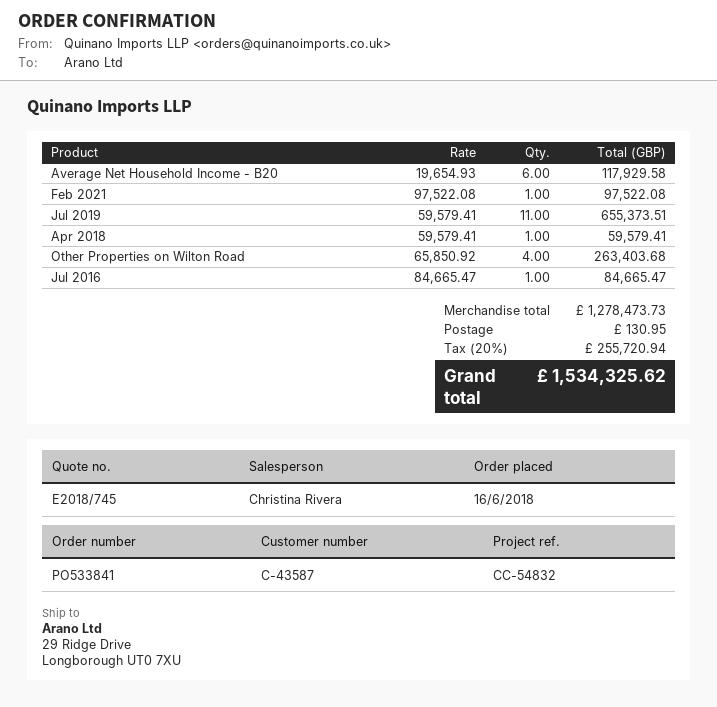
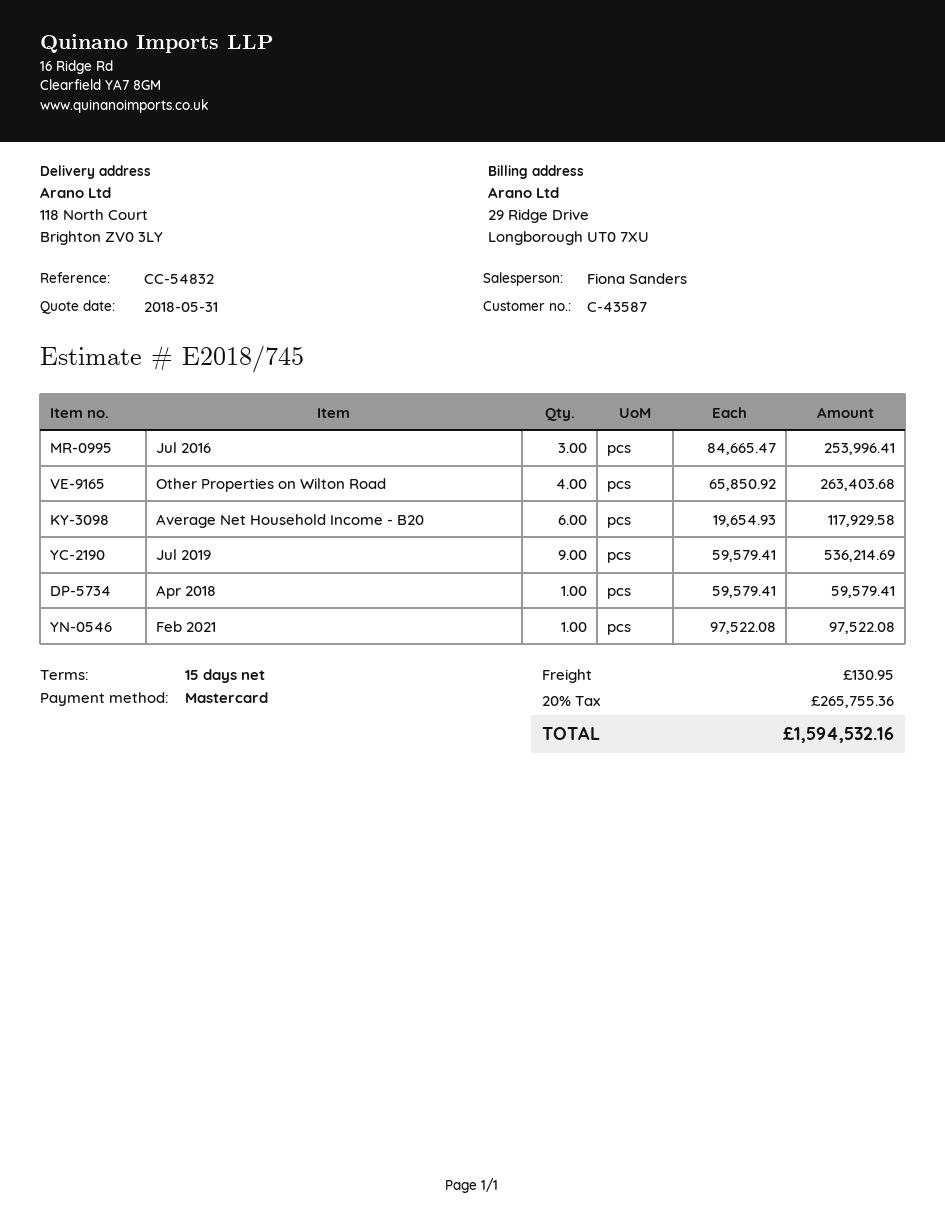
sales rep: Christina Rivera -> Fiona Sanders
ship to: 29 Ridge Drive, Longborough UT0 7XU -> 118 North Court, Brighton ZV0 3LY
Jul 2019: 11 x 59579.41 = 655373.51 -> 9 x 59579.41 = 536214.69
Jul 2016: 1 x 84665.47 = 84665.47 -> 3 x 84665.47 = 253996.41
tax: 20% = 255720.94 -> 20% = 265755.36
total: 1534325.62 -> 1594532.16

